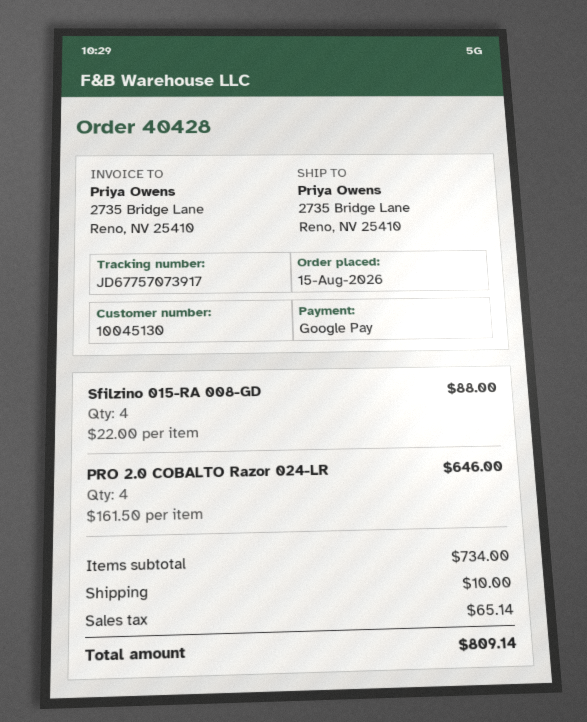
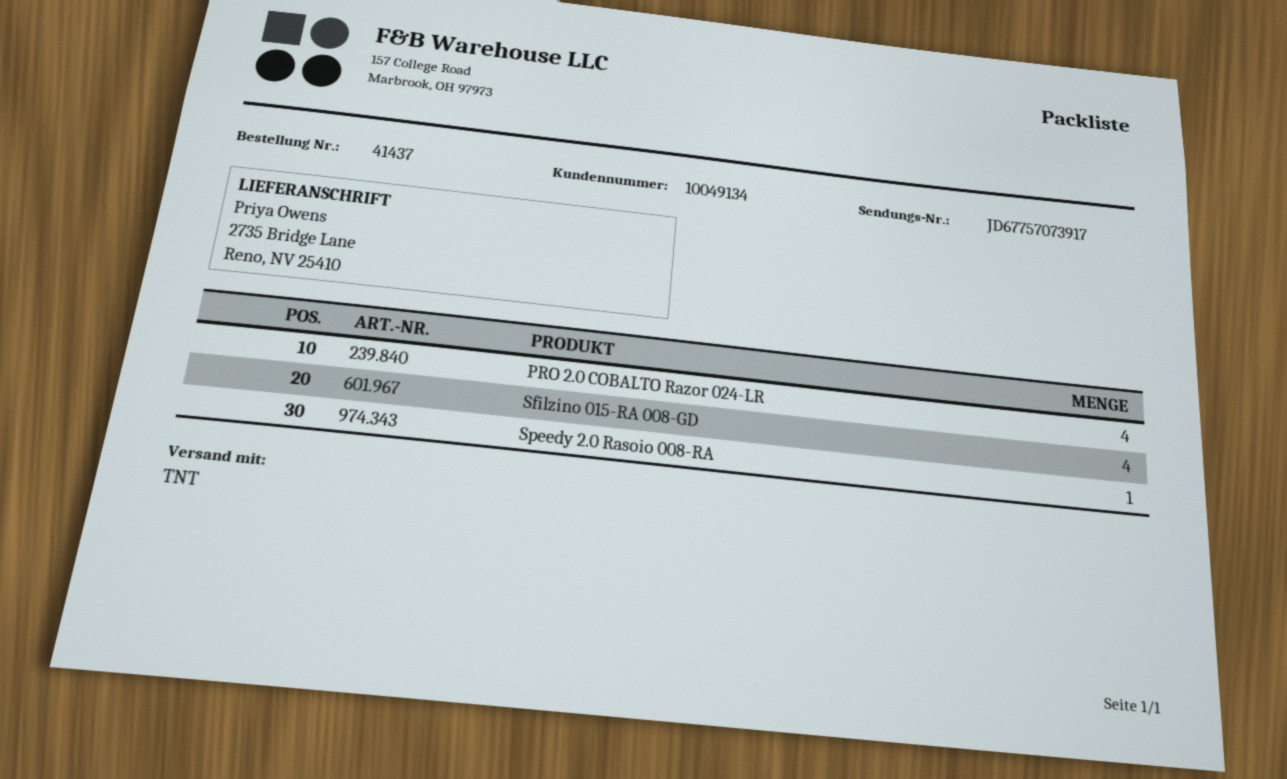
order number: 40428 -> 41437
customer number: 10045130 -> 10049134
Speedy 2.0 Rasoio 008-RA: none -> 1

